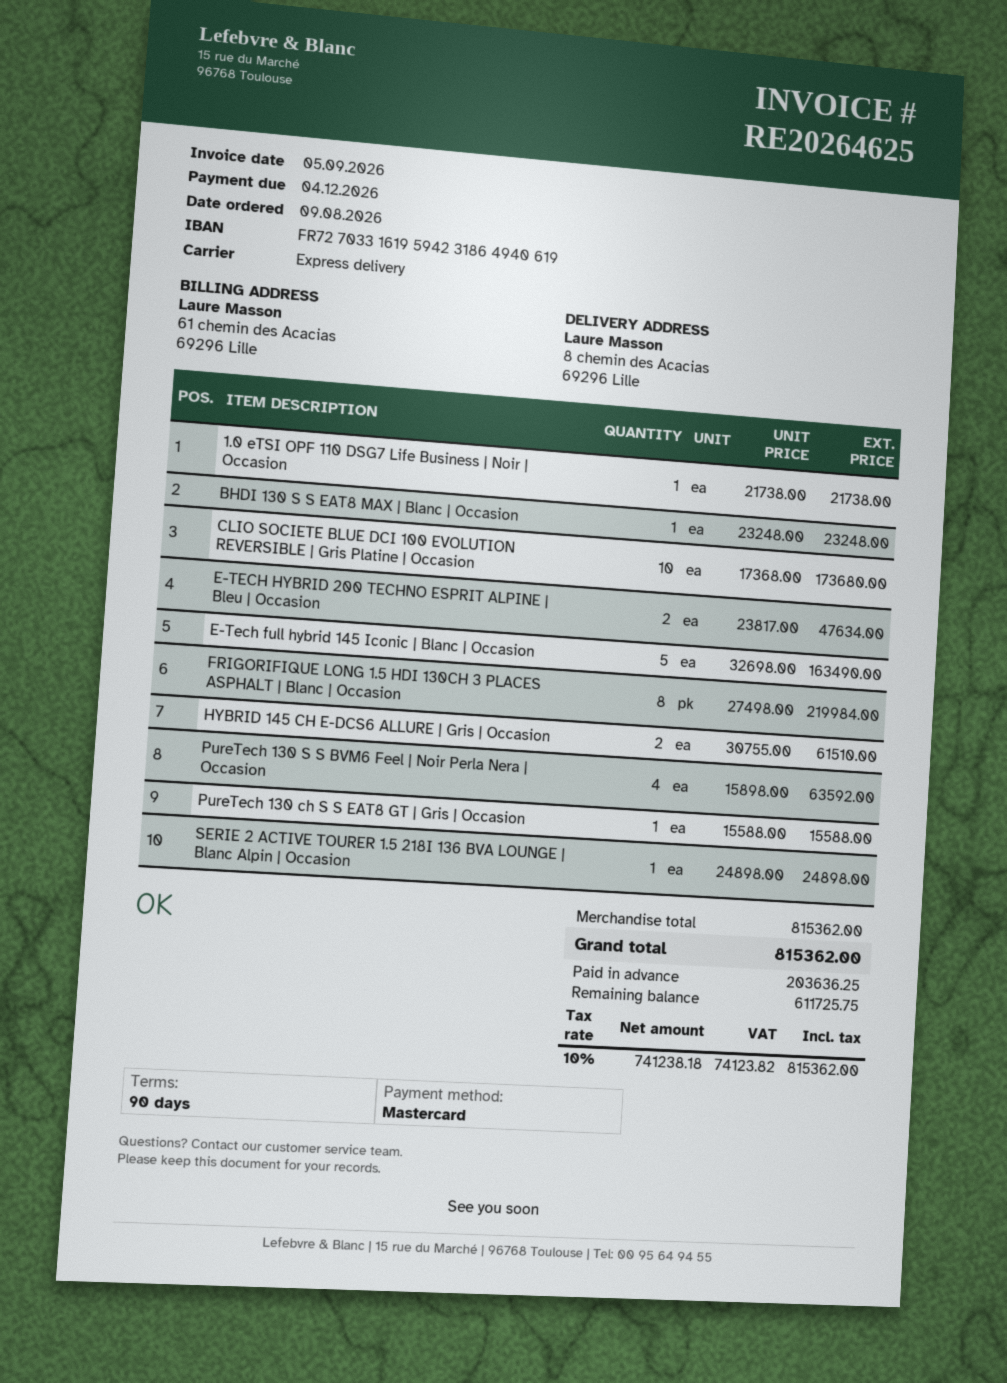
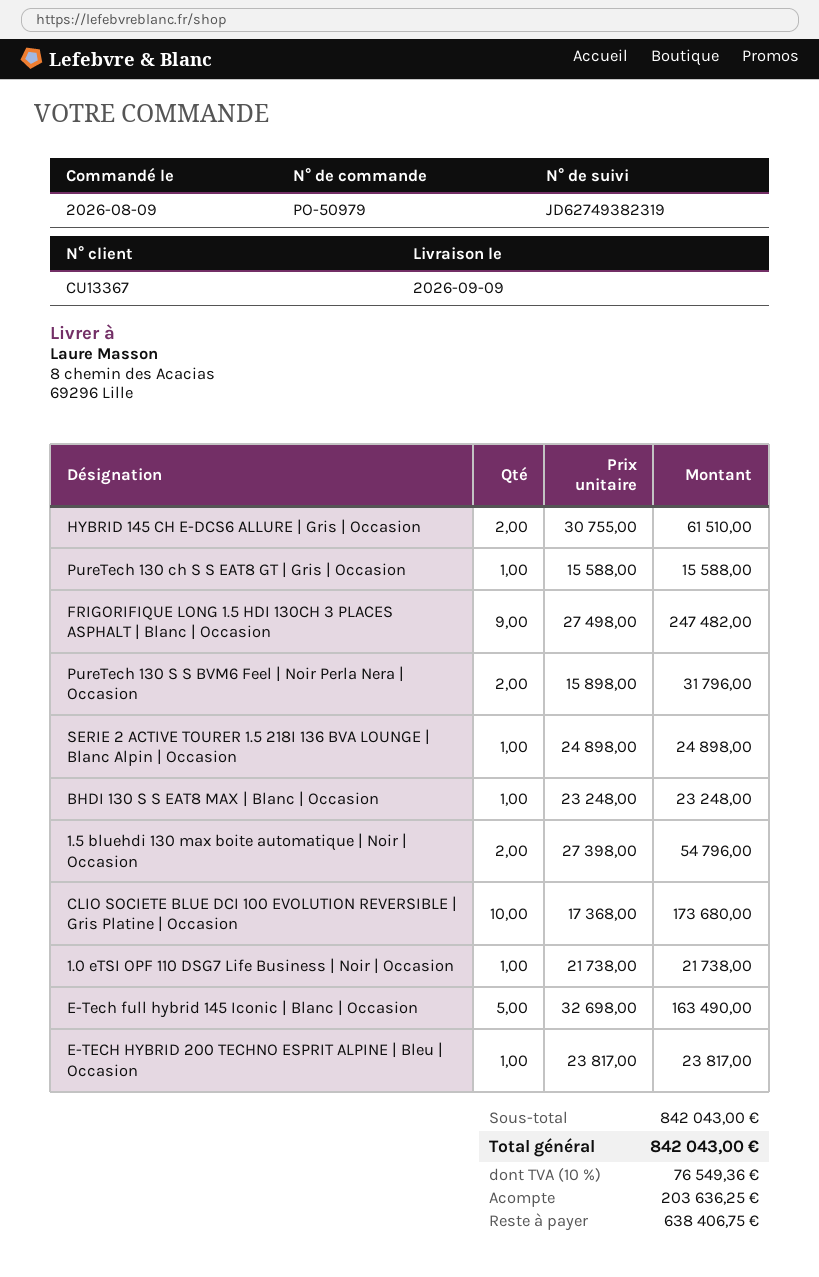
E-TECH HYBRID 200 TECHNO ESPRIT ALPINE | Bleu | Occasion: 2 x 23817.00 = 47634.00 -> 1 x 23817.00 = 23817.00
FRIGORIFIQUE LONG 1.5 HDI 130CH 3 PLACES ASPHALT | Blanc | Occasion: 8 x 27498.00 = 219984.00 -> 9 x 27498.00 = 247482.00
PureTech 130 S S BVM6 Feel | Noir Perla Nera | Occasion: 4 x 15898.00 = 63592.00 -> 2 x 15898.00 = 31796.00
1.5 bluehdi 130 max boite automatique | Noir | Occasion: none -> 2 x 27398.00 = 54796.00
subtotal: 815362.00 -> 842043.00
tax: 10% = 74123.82 -> 10% = 76549.36
total: 815362.00 -> 842043.00
balance: 611725.75 -> 638406.75

